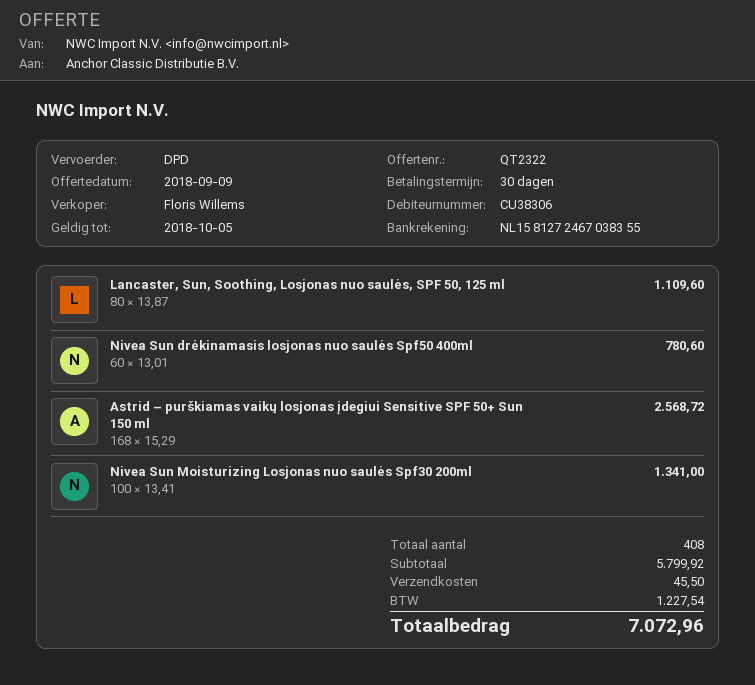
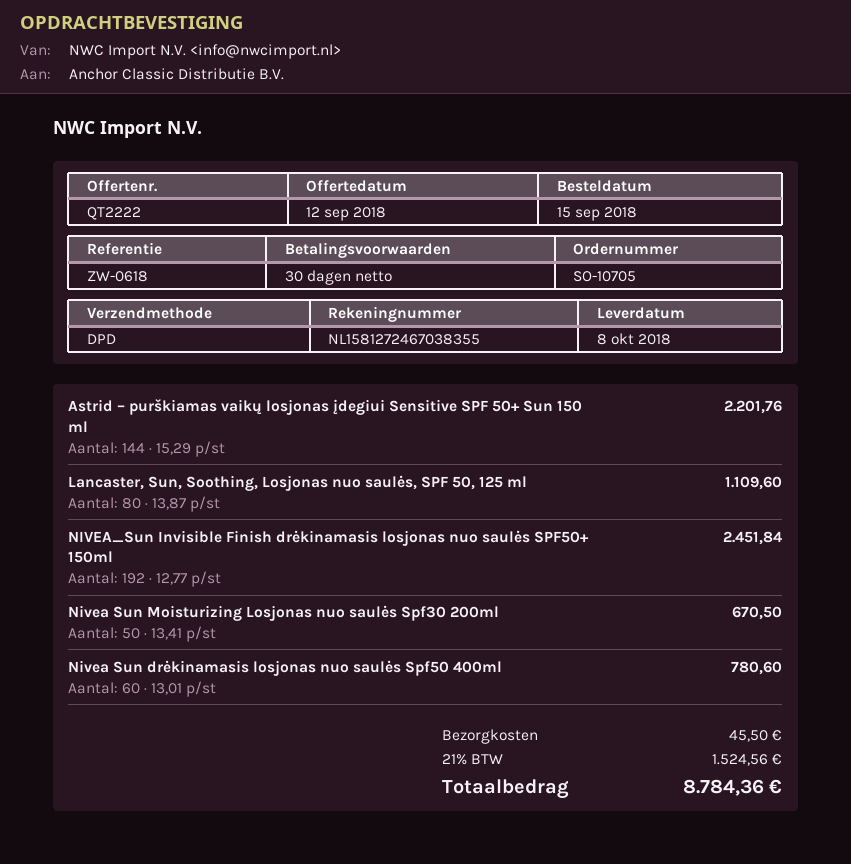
quote number: QT2322 -> QT2222
quote date: 2018-09-09 -> 2018-09-12
Astrid – purškiamas vaikų losjonas įdegiui Sensitive SPF 50+ Sun 150 ml: 168 x 15.29 = 2568.72 -> 144 x 15.29 = 2201.76
Nivea Sun Moisturizing Losjonas nuo saulės Spf30 200ml: 100 x 13.41 = 1341.00 -> 50 x 13.41 = 670.50
NIVEA_Sun Invisible Finish drėkinamasis losjonas nuo saulės SPF50+ 150ml: none -> 192 x 12.77 = 2451.84
tax: 1227.54 -> 1524.56
total: 7072.96 -> 8784.36

